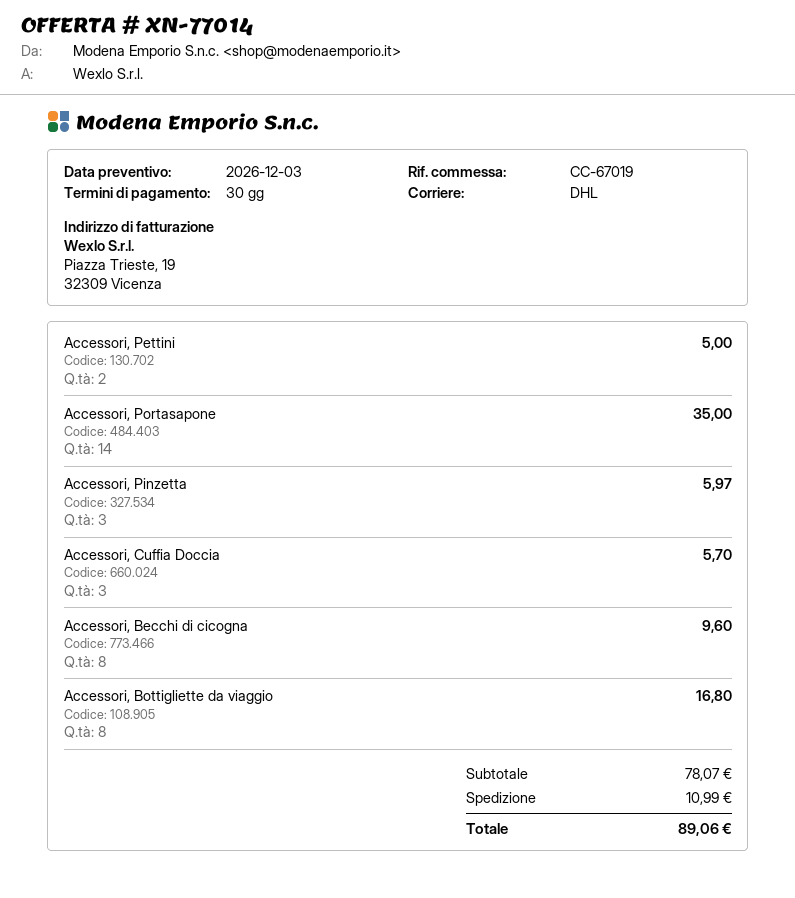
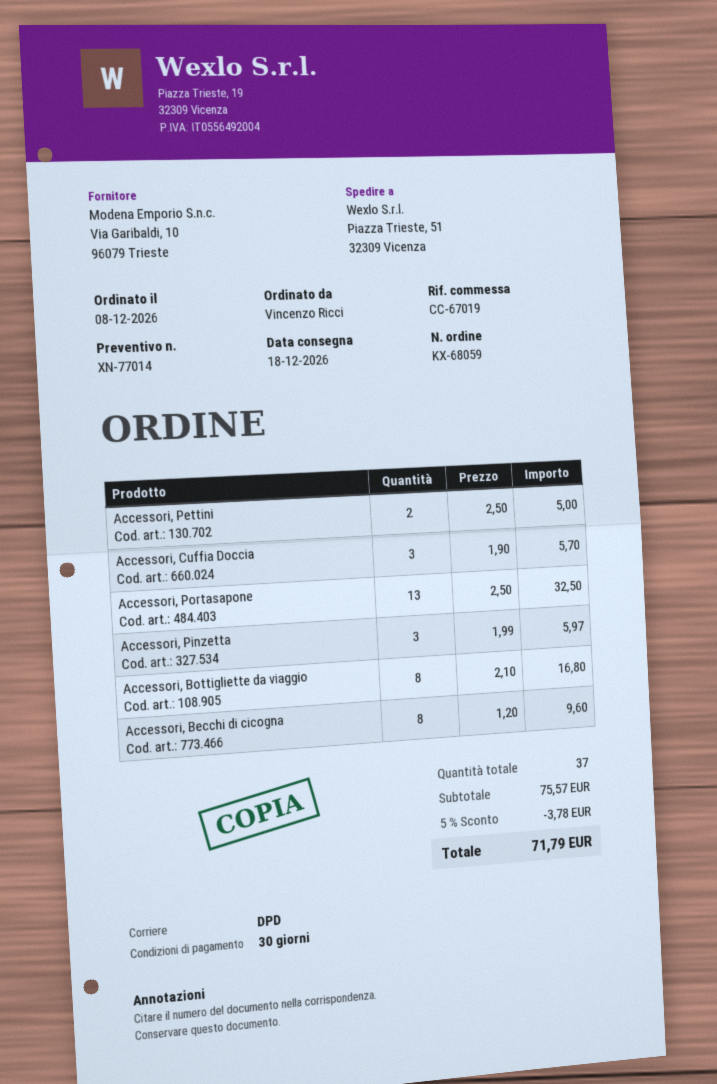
shipping method: DHL -> DPD
Accessori, Portasapone: 14 for 35.00 -> 13 for 32.50
subtotal: 78.07 -> 75.57
discount: none -> 5% = 3.78
shipping: 10.99 -> none
total: 89.06 -> 71.79

